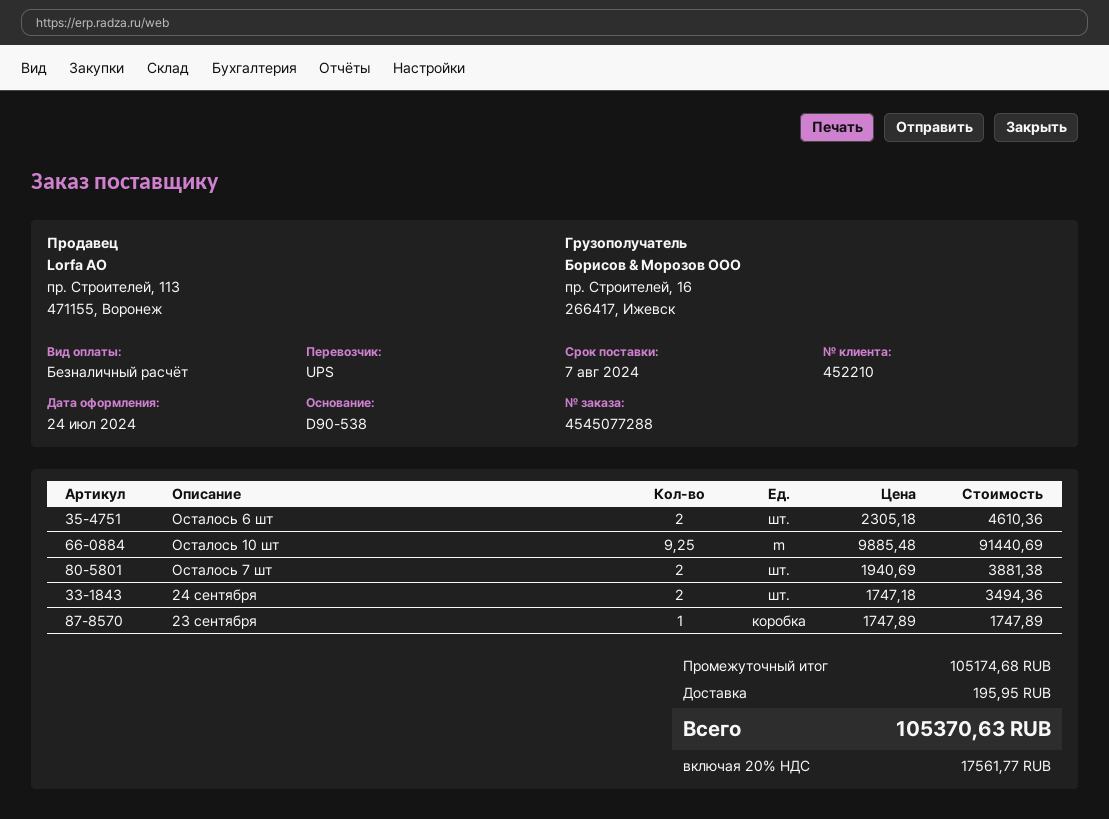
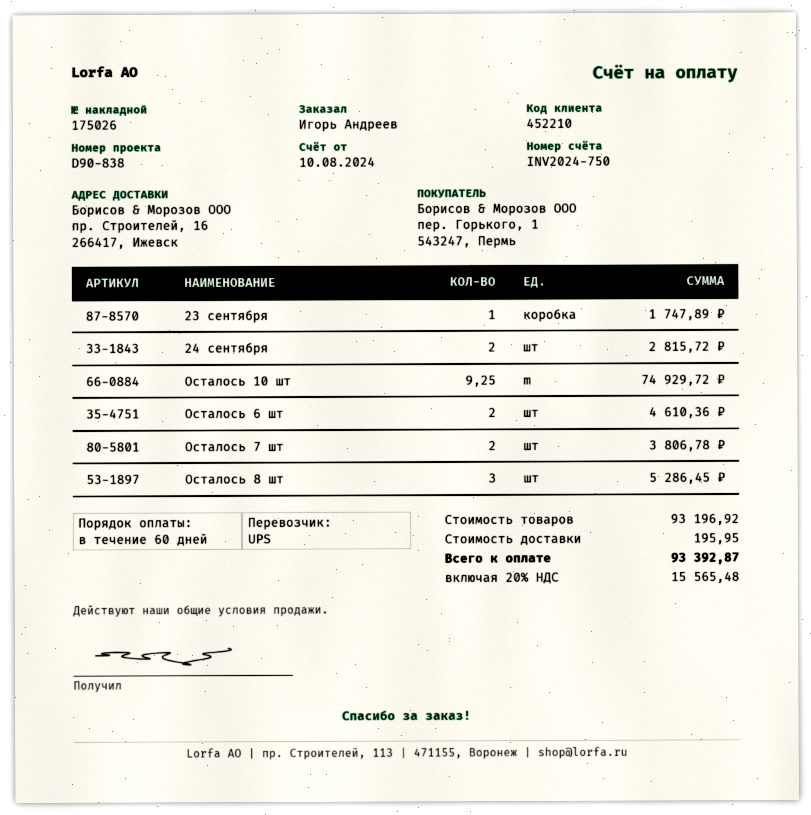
reference: D90-538 -> D90-838
Осталось 10 шт: 9.25 for 91440.69 -> 9.25 for 74929.72
Осталось 7 шт: 2 for 3881.38 -> 2 for 3806.78
24 сентября: 2 for 3494.36 -> 2 for 2815.72
Осталось 8 шт: none -> 3 for 5286.45
subtotal: 105174.68 -> 93196.92
tax: 20% = 17561.77 -> 20% = 15565.48
total: 105370.63 -> 93392.87

